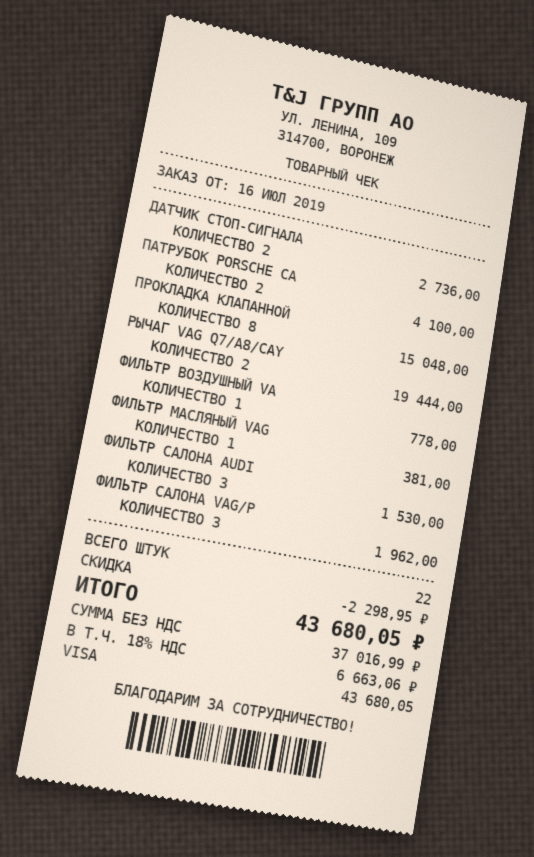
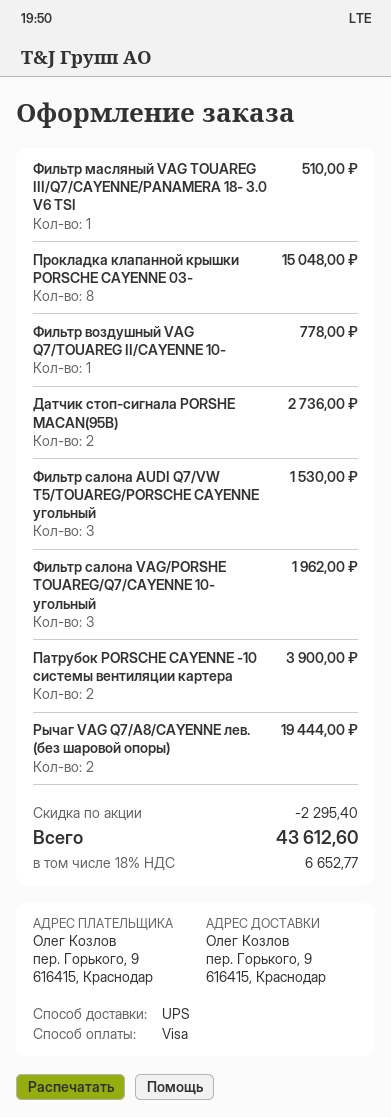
ПАТРУБОК PORSCHE CA: 2 for 4100.00 -> 2 for 3900.00
ФИЛЬТР МАСЛЯНЫЙ VAG: 1 for 381.00 -> 1 for 510.00
discount: 2298.95 -> 2295.40
tax: 18% = 6663.06 -> 18% = 6652.77
total: 43680.05 -> 43612.60

